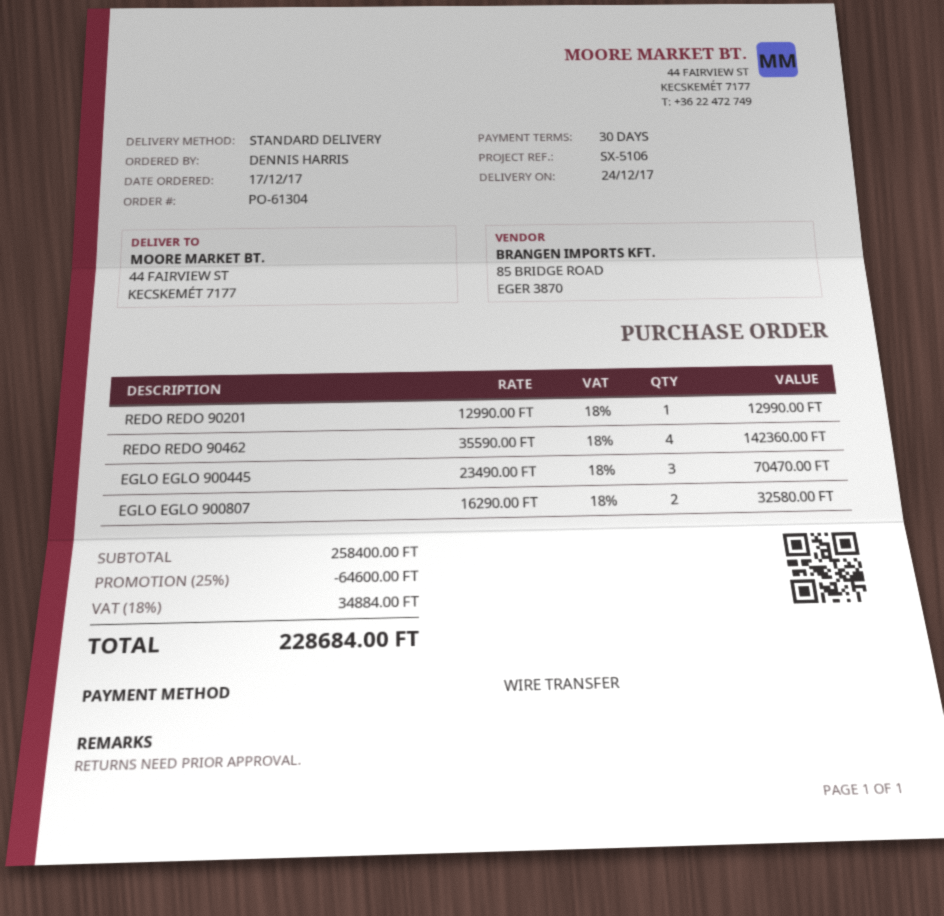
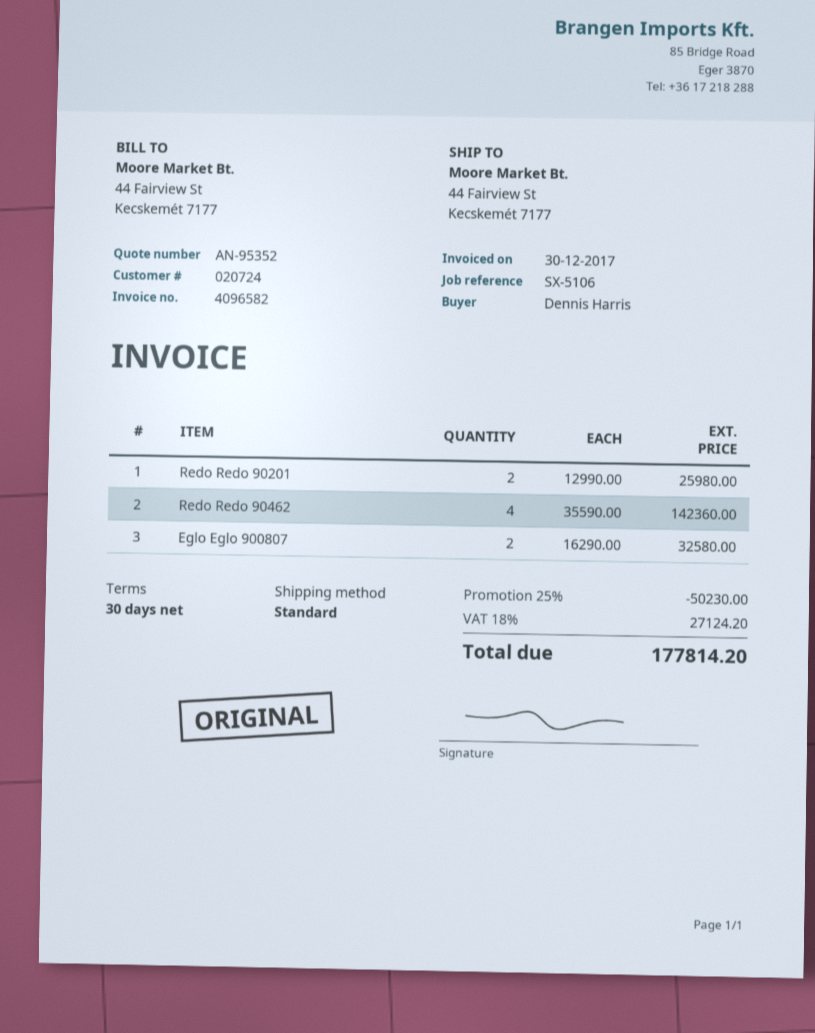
REDO REDO 90201: 1 x 12990.00 = 12990.00 -> 2 x 12990.00 = 25980.00
EGLO EGLO 900445: 3 x 23490.00 = 70470.00 -> none
discount: 25% = 64600.00 -> 25% = 50230.00
tax: 18% = 34884.00 -> 18% = 27124.20
total: 228684.00 -> 177814.20

